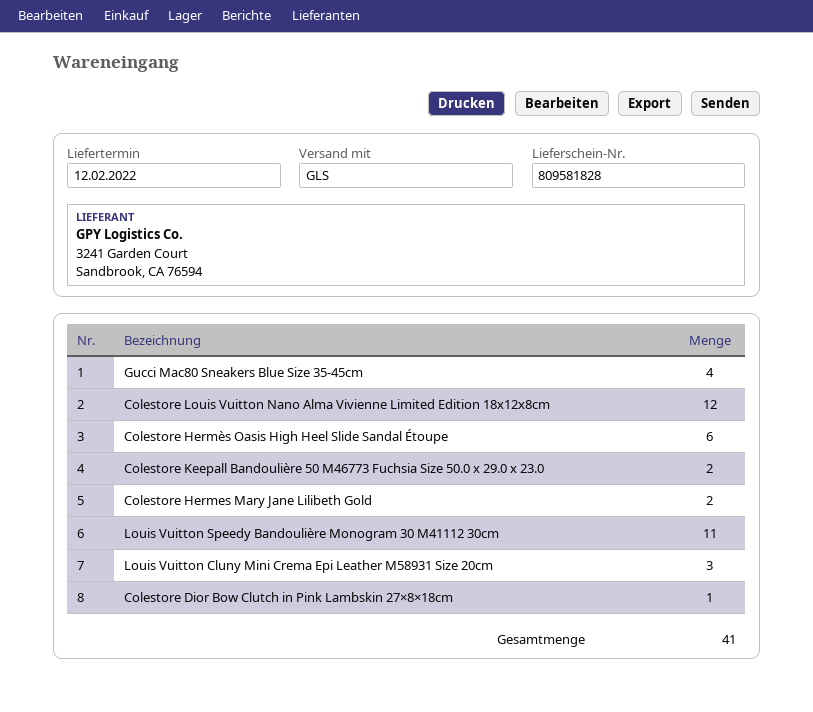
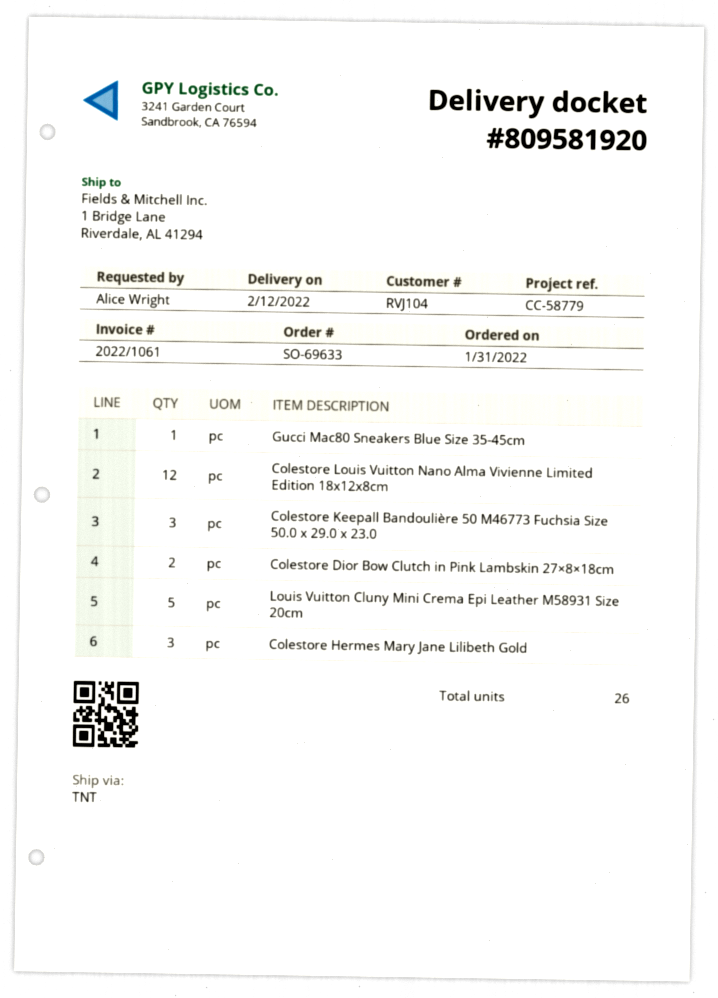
delivery note number: 809581828 -> 809581920
shipping method: GLS -> TNT
Gucci Mac80 Sneakers Blue Size 35-45cm: 4 -> 1
Colestore Hermès Oasis High Heel Slide Sandal Étoupe: 6 -> none
Colestore Keepall Bandoulière 50 M46773 Fuchsia Size 50.0 x 29.0 x 23.0: 2 -> 3
Colestore Hermes Mary Jane Lilibeth Gold: 2 -> 3
Louis Vuitton Speedy Bandoulière Monogram 30 M41112 30cm: 11 -> none
Louis Vuitton Cluny Mini Crema Epi Leather M58931 Size 20cm: 3 -> 5
Colestore Dior Bow Clutch in Pink Lambskin 27×8×18cm: 1 -> 2
total quantity: 41 -> 26

